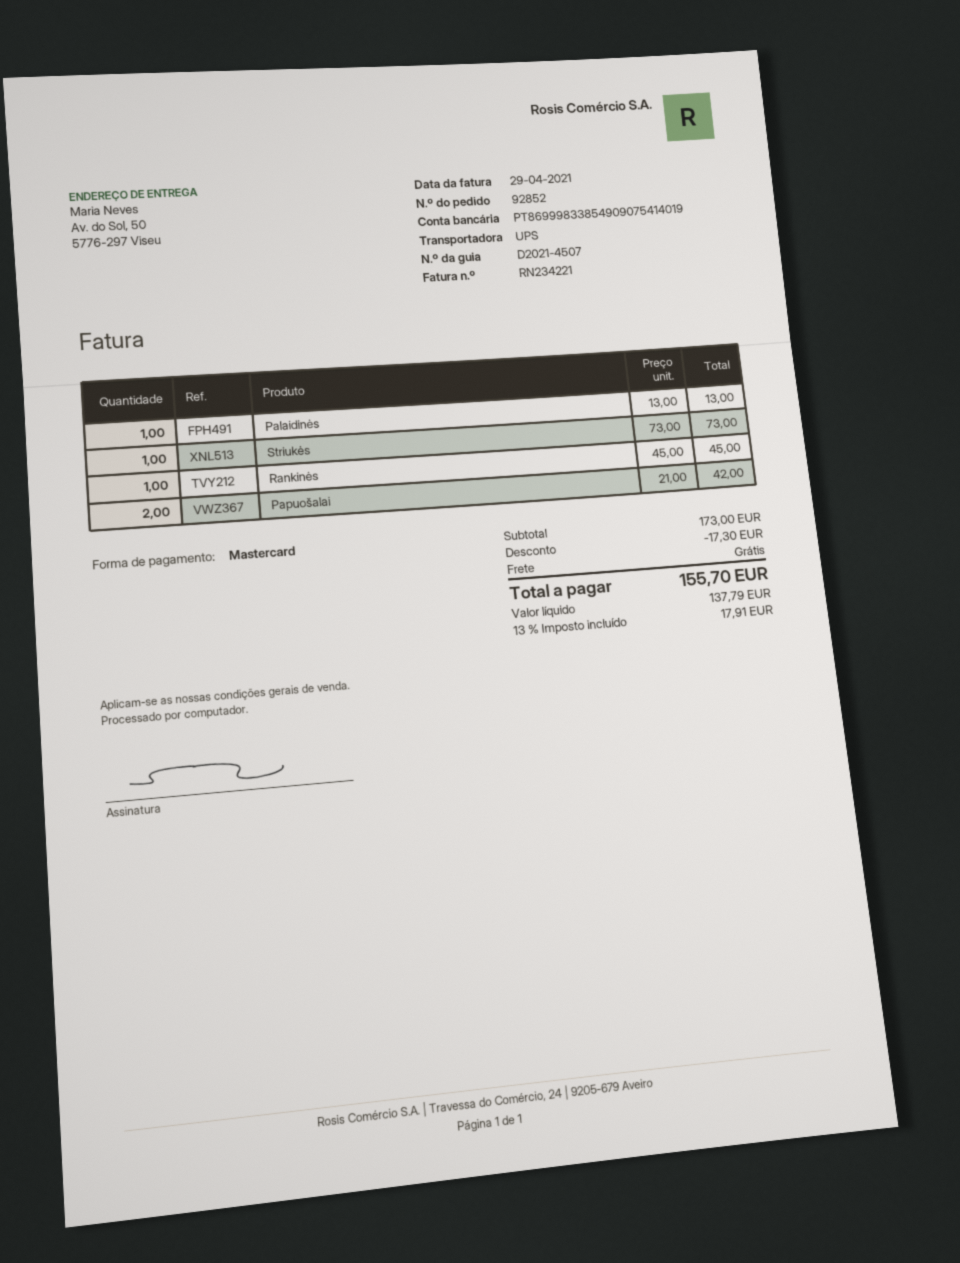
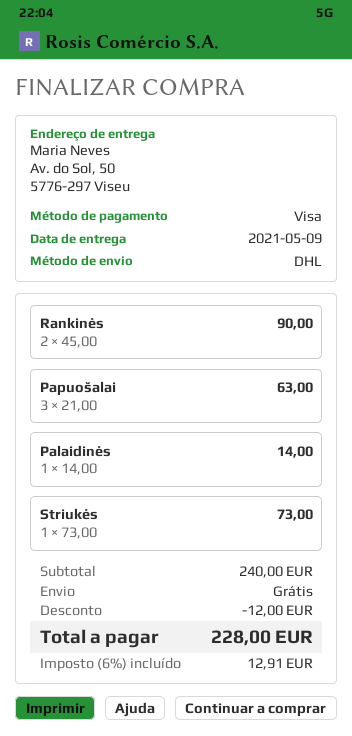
payment method: Mastercard -> Visa
shipping method: UPS -> DHL
Palaidinės: 1 x 13.00 = 13.00 -> 1 x 14.00 = 14.00
Rankinės: 1 x 45.00 = 45.00 -> 2 x 45.00 = 90.00
Papuošalai: 2 x 21.00 = 42.00 -> 3 x 21.00 = 63.00
subtotal: 173.00 -> 240.00
discount: 17.30 -> 12.00
tax: 13% = 17.91 -> 6% = 12.91
total: 155.70 -> 228.00

